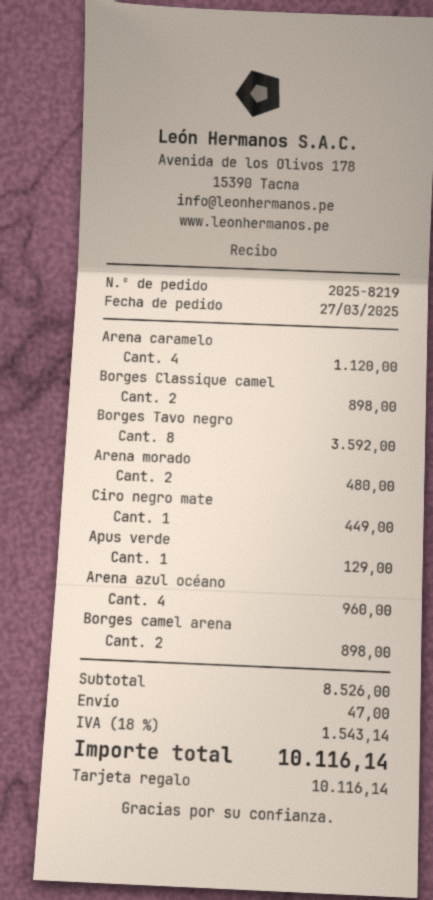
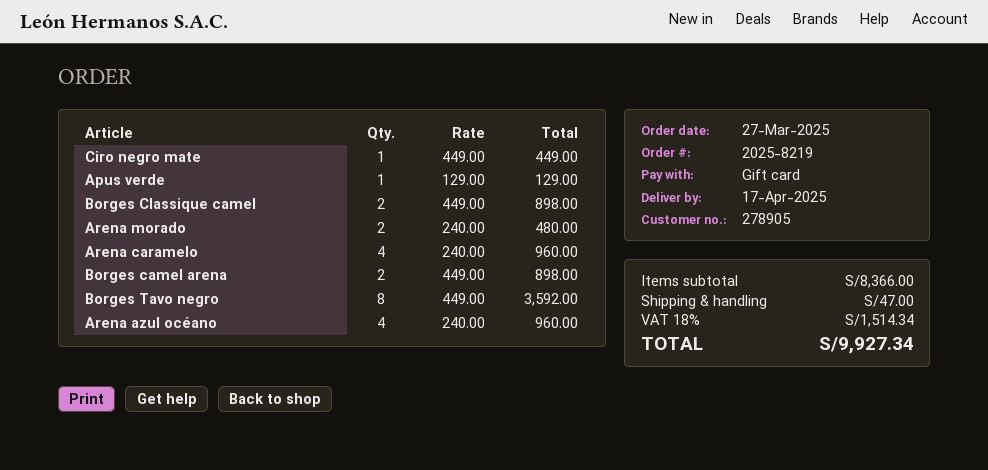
Arena caramelo: 4 for 1120.00 -> 4 for 960.00
subtotal: 8526.00 -> 8366.00
tax: 18% = 1543.14 -> 18% = 1514.34
total: 10116.14 -> 9927.34

